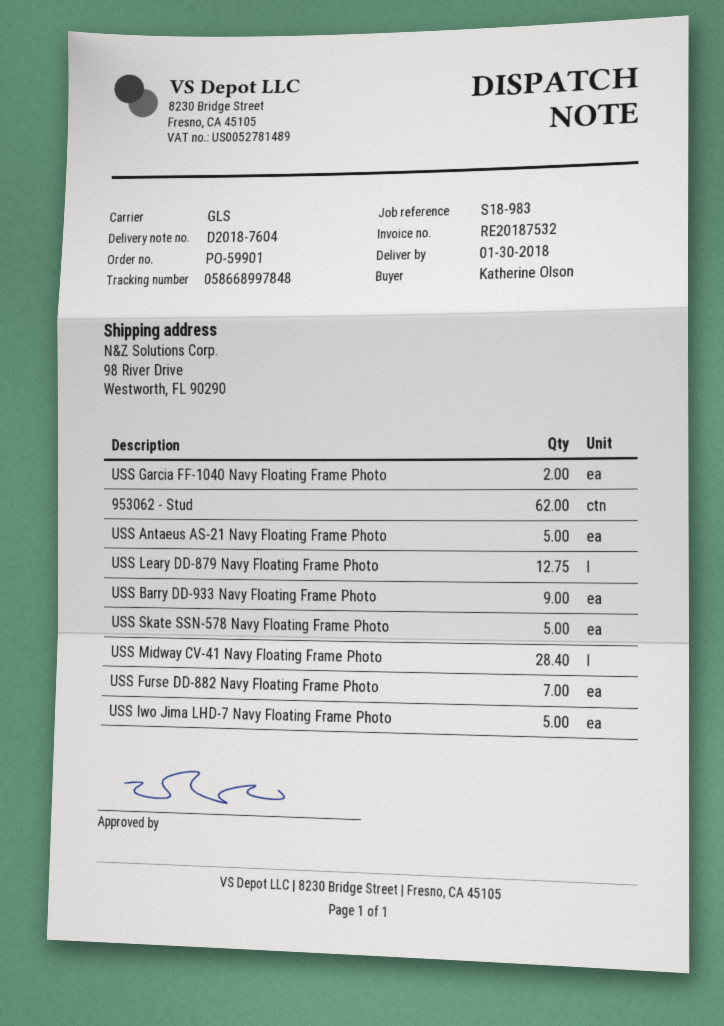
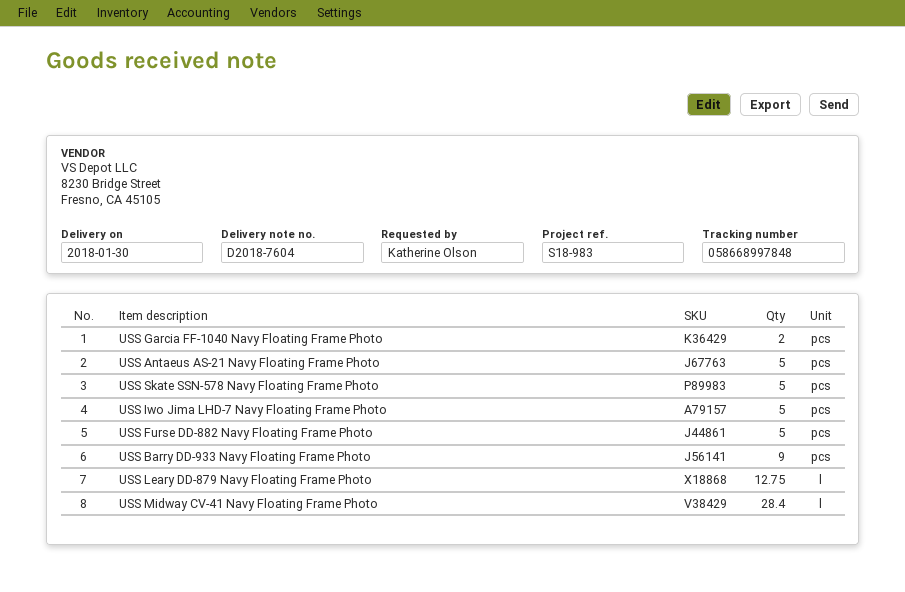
953062 - Stud: 62 -> none
USS Furse DD-882 Navy Floating Frame Photo: 7 -> 5

